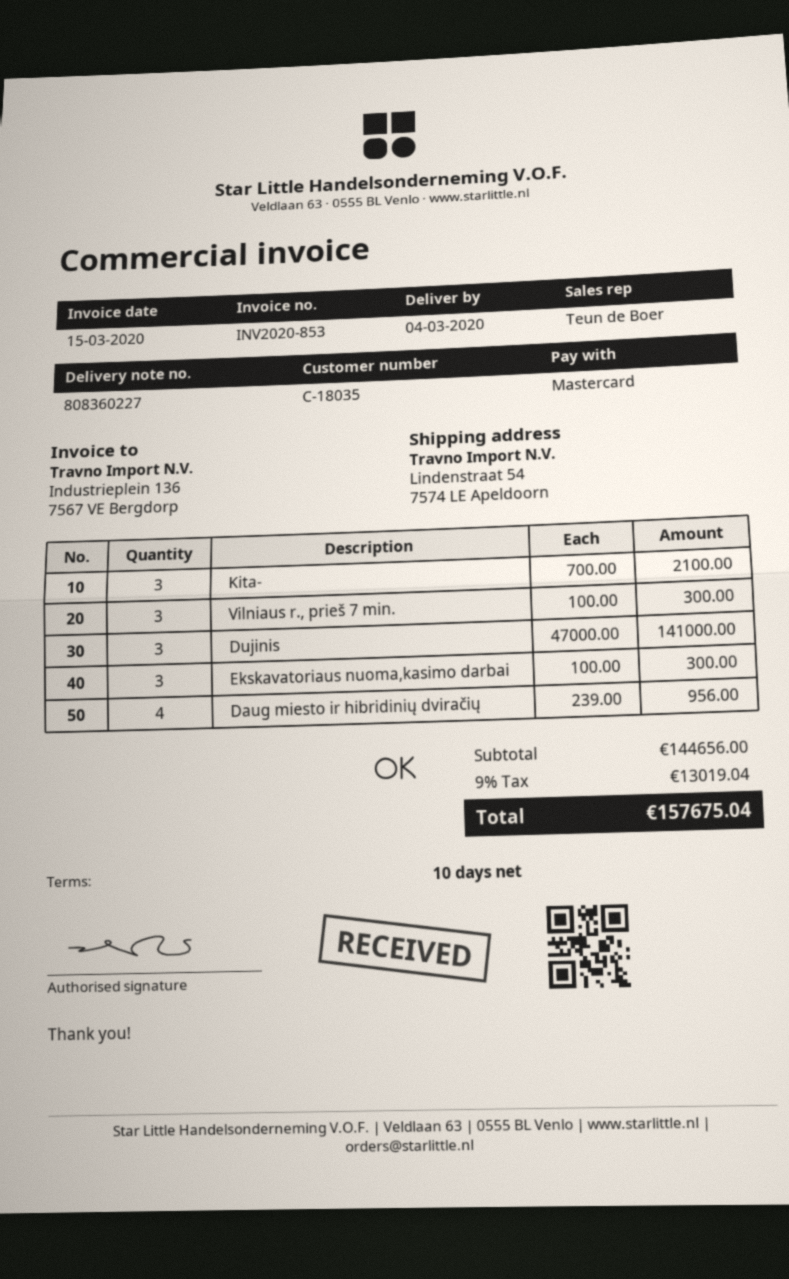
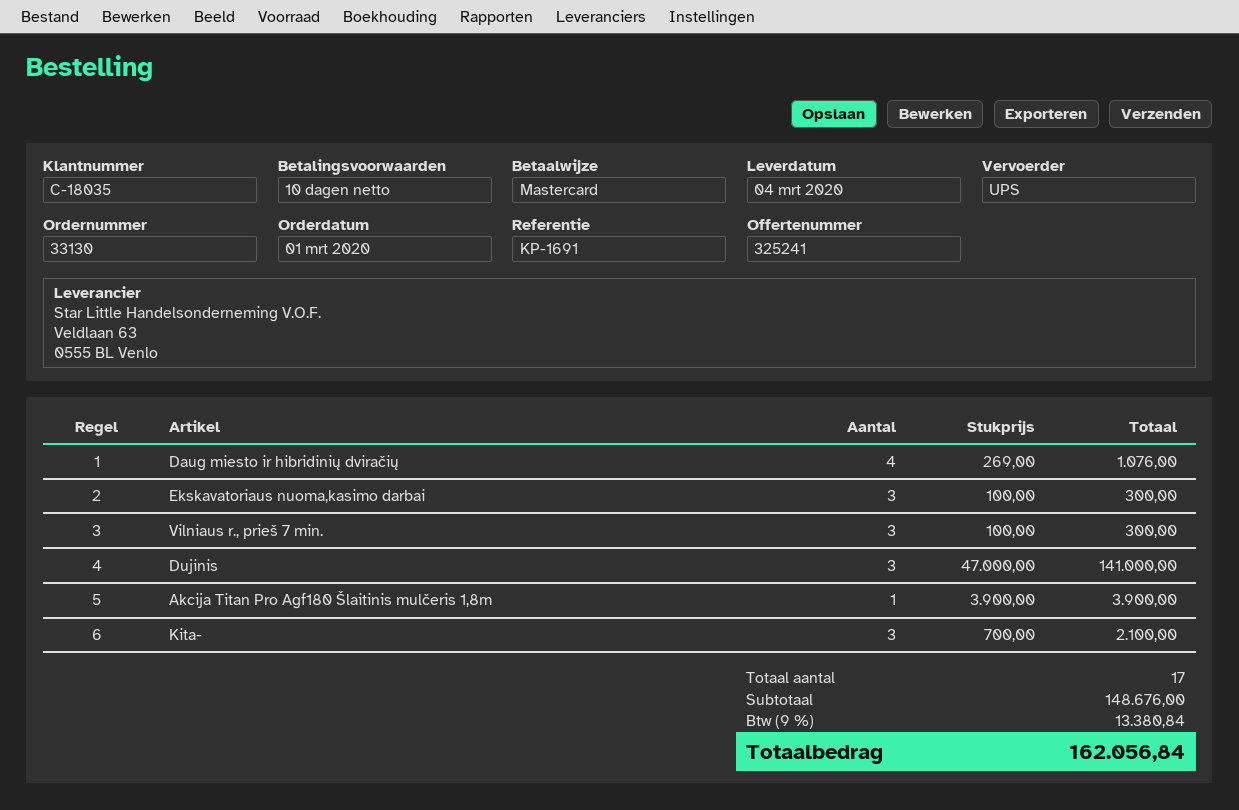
Daug miesto ir hibridinių dviračių: 4 x 239.00 = 956.00 -> 4 x 269.00 = 1076.00
Akcija Titan Pro Agf180 Šlaitinis mulčeris 1,8m: none -> 1 x 3900.00 = 3900.00
subtotal: 144656.00 -> 148676.00
tax: 9% = 13019.04 -> 9% = 13380.84
total: 157675.04 -> 162056.84

